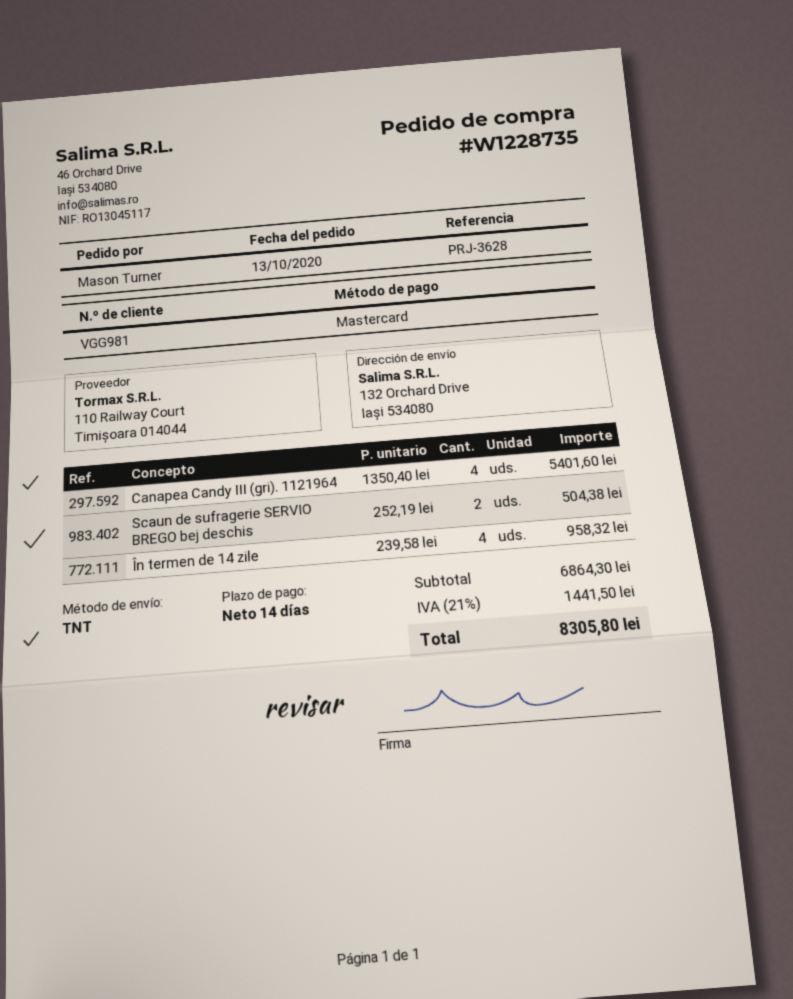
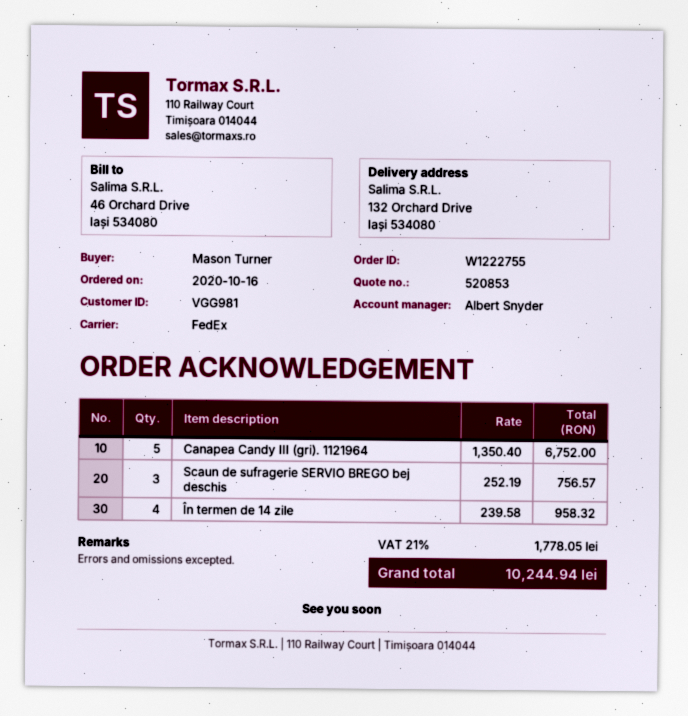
order number: W1228735 -> W1222755
order date: 2020-10-13 -> 2020-10-16
shipping method: TNT -> FedEx
Canapea Candy III (gri). 1121964: 4 x 1350.40 = 5401.60 -> 5 x 1350.40 = 6752.00
Scaun de sufragerie SERVIO BREGO bej deschis: 2 x 252.19 = 504.38 -> 3 x 252.19 = 756.57
tax: 21% = 1441.50 -> 21% = 1778.05
total: 8305.80 -> 10244.94

